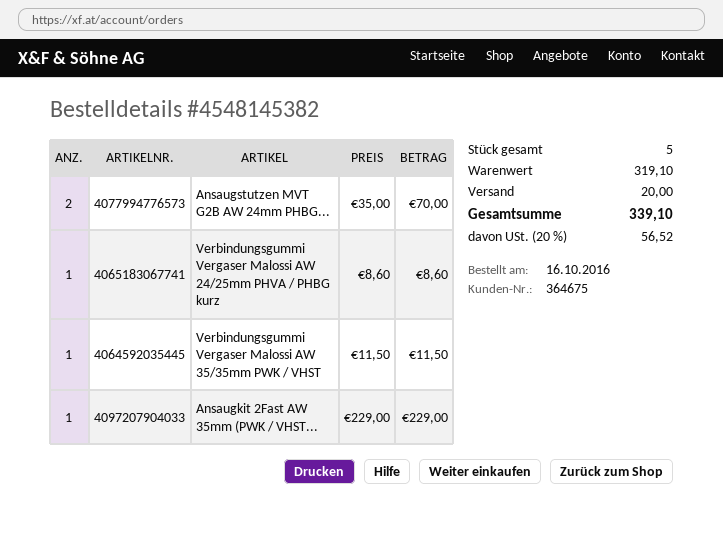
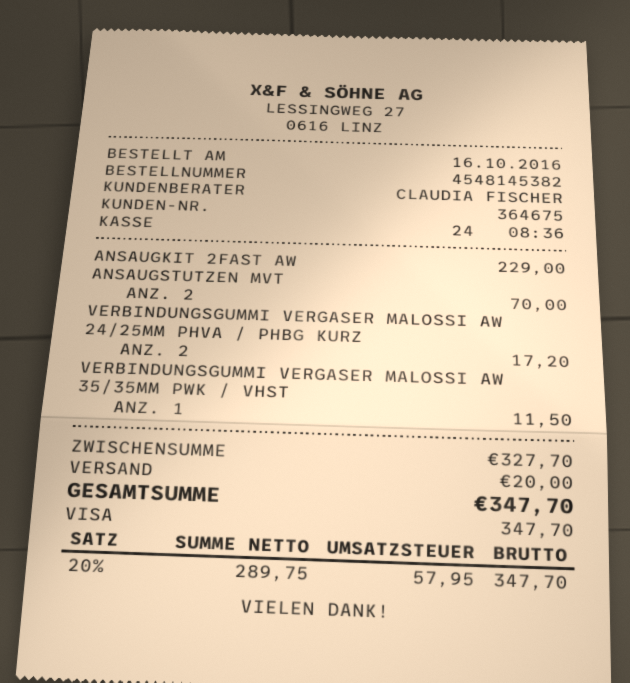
Verbindungsgummi Vergaser Malossi AW 24/25mm PHVA / PHBG kurz: 1 for 8.60 -> 2 for 17.20
subtotal: 319.10 -> 327.70
tax: 20% = 56.52 -> 20% = 57.95
total: 339.10 -> 347.70

